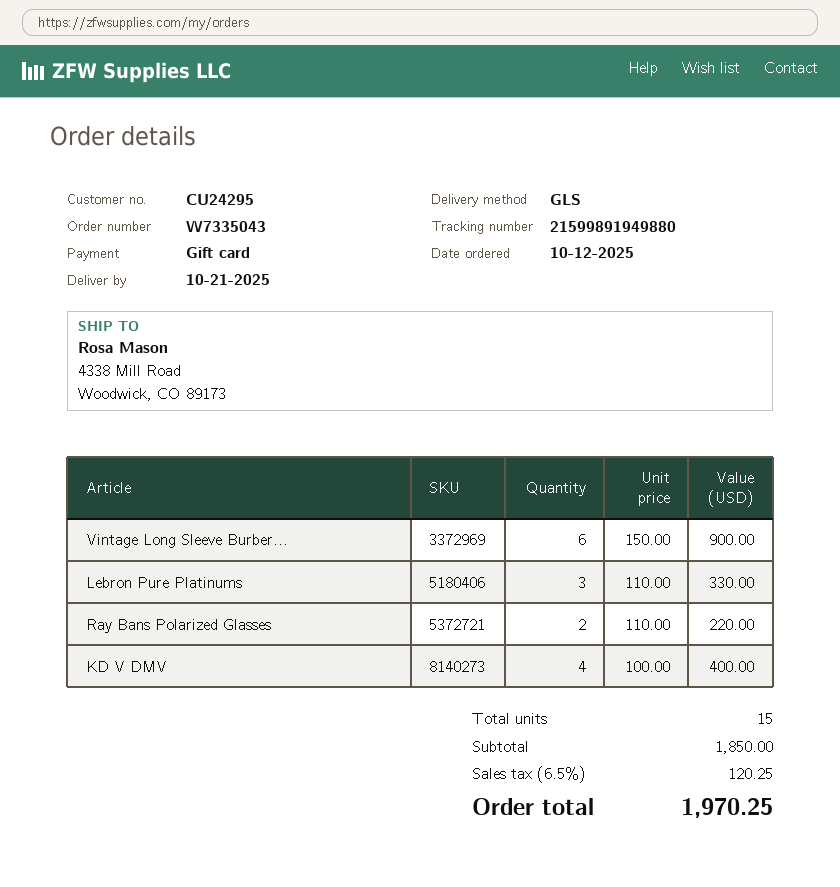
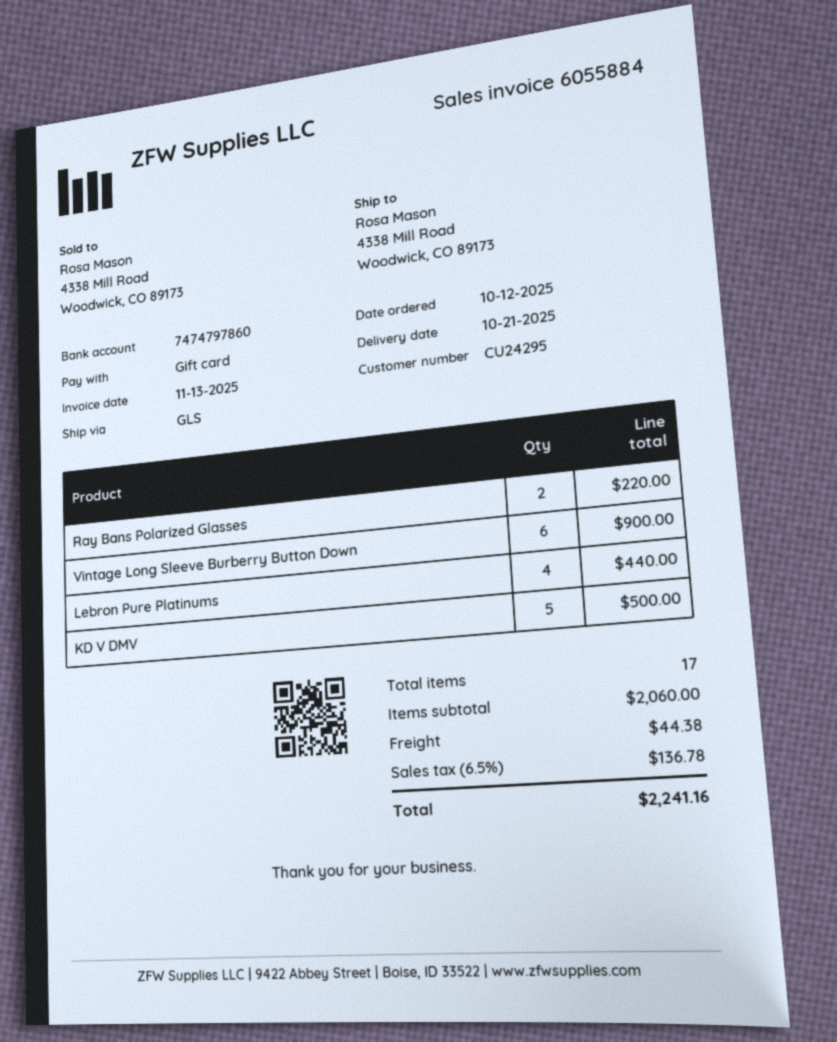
Lebron Pure Platinums: 3 for 330.00 -> 4 for 440.00
KD V DMV: 4 for 400.00 -> 5 for 500.00
total quantity: 15 -> 17
subtotal: 1850.00 -> 2060.00
shipping: none -> 44.38
tax: 6.5% = 120.25 -> 6.5% = 136.78
total: 1970.25 -> 2241.16

